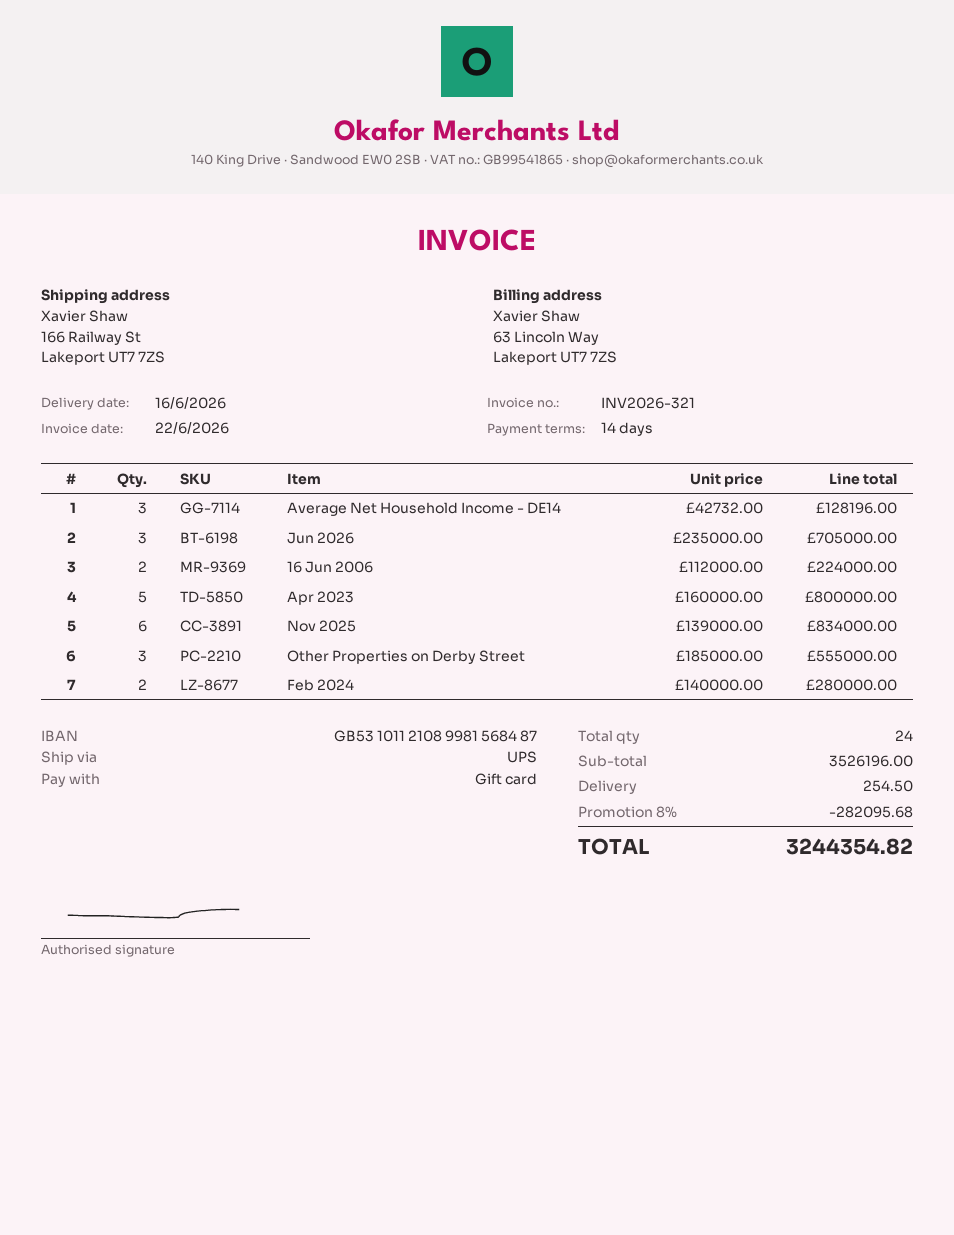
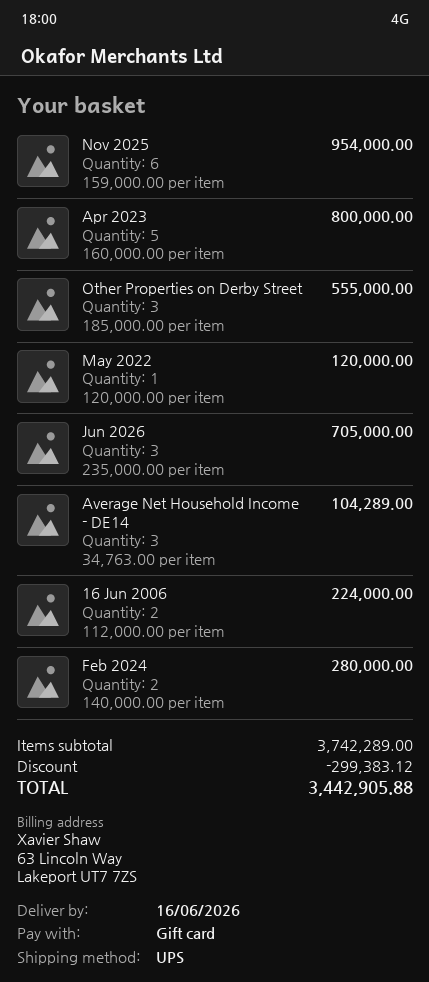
Average Net Household Income - DE14: 3 x 42732.00 = 128196.00 -> 3 x 34763.00 = 104289.00
Nov 2025: 6 x 139000.00 = 834000.00 -> 6 x 159000.00 = 954000.00
May 2022: none -> 1 x 120000.00 = 120000.00
subtotal: 3526196.00 -> 3742289.00
discount: 282095.68 -> 299383.12
shipping: 254.50 -> none
total: 3244354.82 -> 3442905.88

